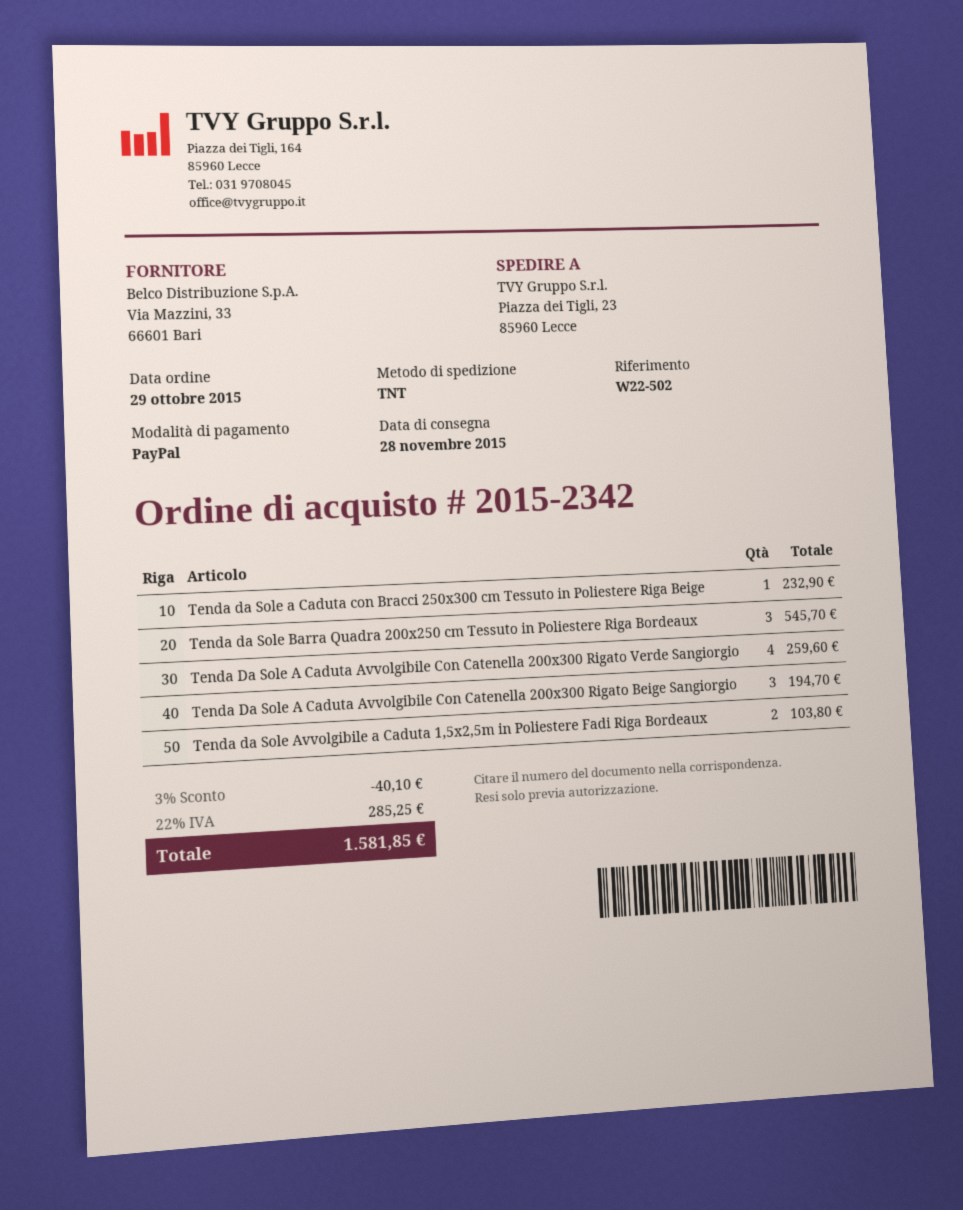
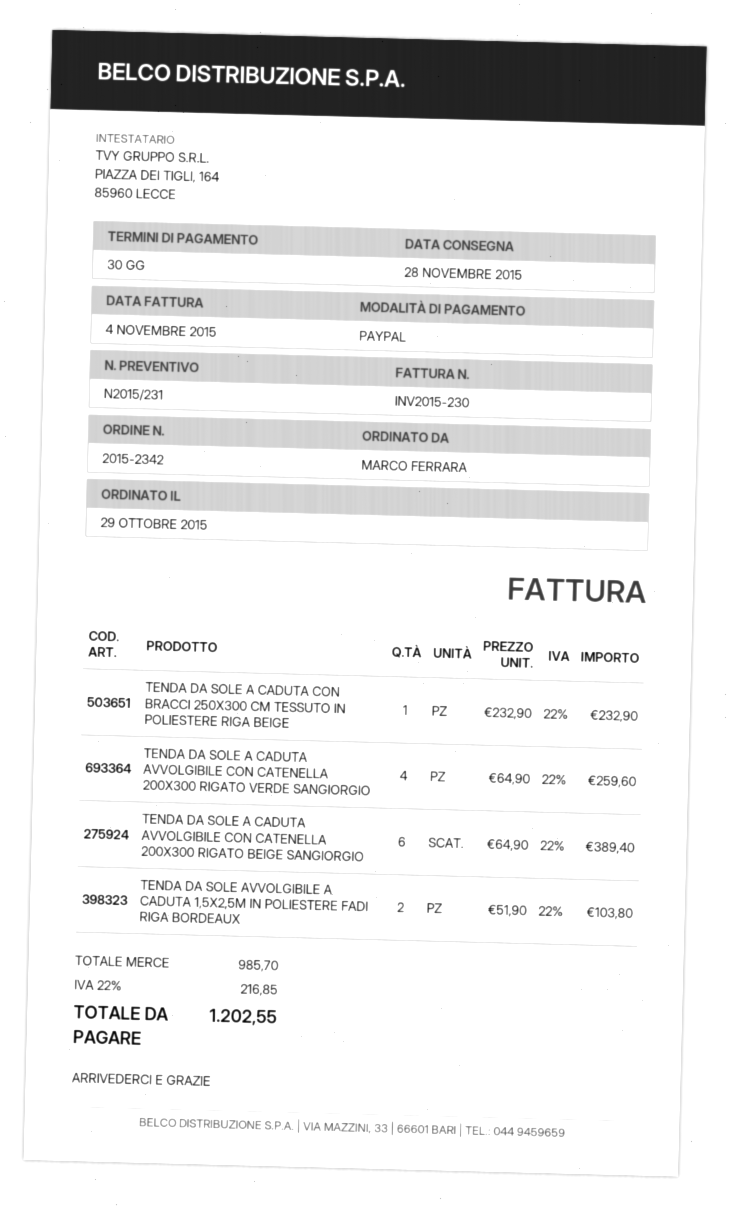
Tenda da Sole Barra Quadra 200x250 cm Tessuto in Poliestere Riga Bordeaux: 3 for 545.70 -> none
Tenda Da Sole A Caduta Avvolgibile Con Catenella 200x300 Rigato Beige Sangiorgio: 3 for 194.70 -> 6 for 389.40
discount: 3% = 40.10 -> none
tax: 22% = 285.25 -> 22% = 216.85
total: 1581.85 -> 1202.55

